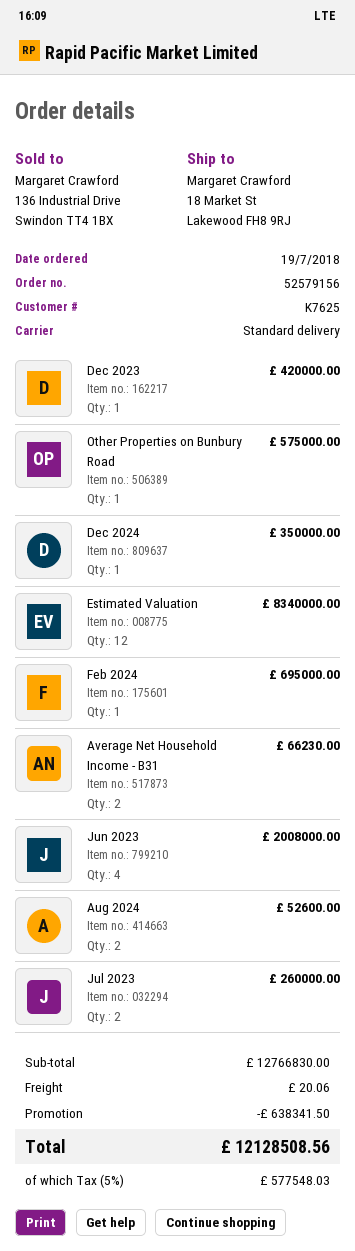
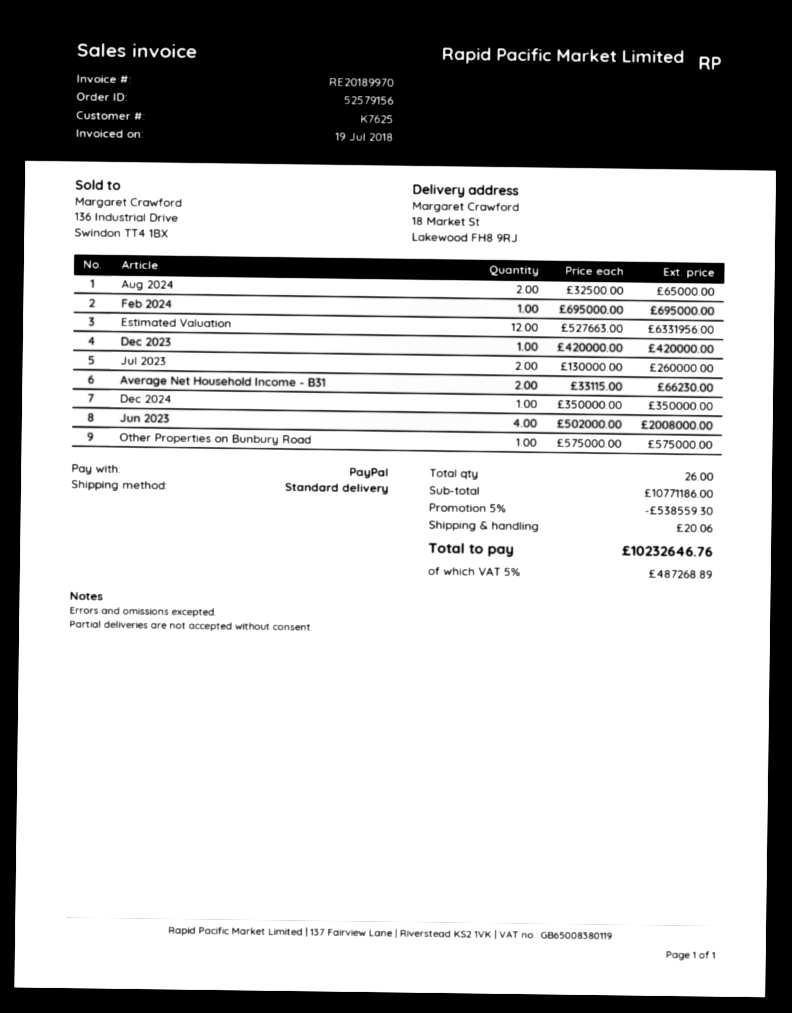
Estimated Valuation: 12 for 8340000.00 -> 12 for 6331956.00
Aug 2024: 2 for 52600.00 -> 2 for 65000.00
subtotal: 12766830.00 -> 10771186.00
discount: 638341.50 -> 538559.30
tax: 5% = 577548.03 -> 5% = 487268.89
total: 12128508.56 -> 10232646.76

